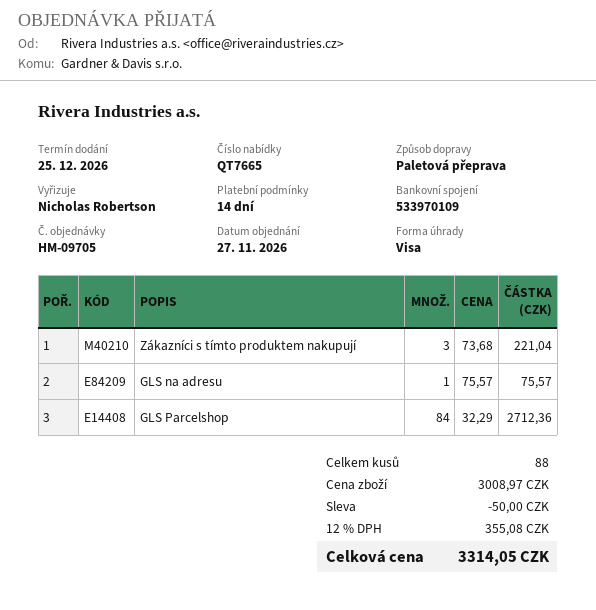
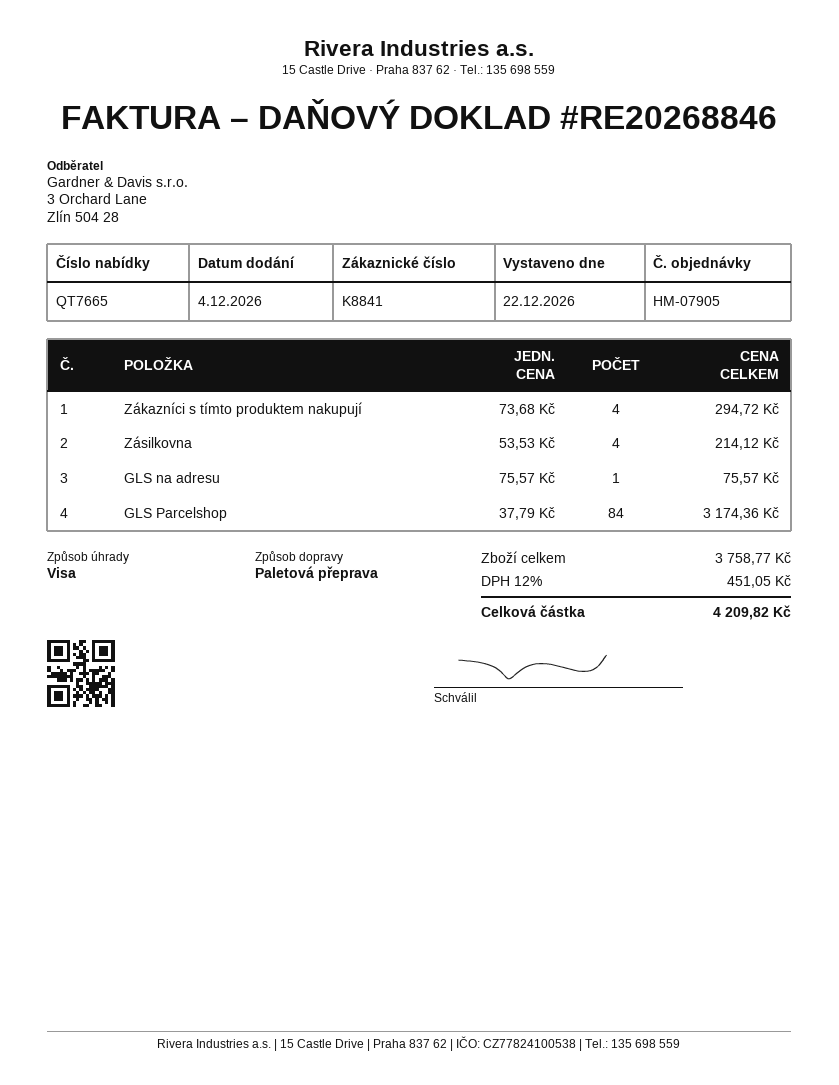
order number: HM-09705 -> HM-07905
delivery date: 2026-12-25 -> 2026-12-04
Zákazníci s tímto produktem nakupují: 3 x 73.68 = 221.04 -> 4 x 73.68 = 294.72
GLS Parcelshop: 84 x 32.29 = 2712.36 -> 84 x 37.79 = 3174.36
Zásilkovna: none -> 4 x 53.53 = 214.12
subtotal: 3008.97 -> 3758.77
discount: 50.00 -> none
tax: 12% = 355.08 -> 12% = 451.05
total: 3314.05 -> 4209.82

